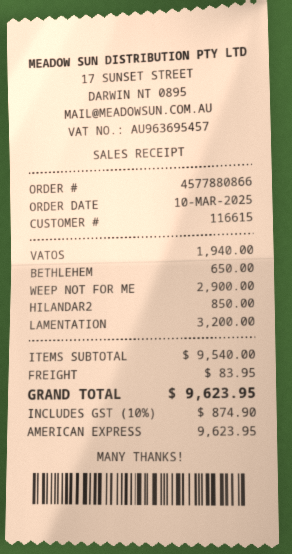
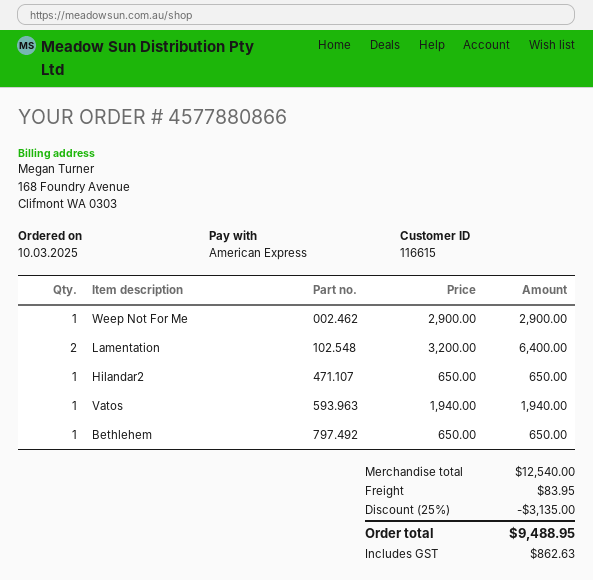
HILANDAR2: 1 x 850.00 = 850.00 -> 1 x 650.00 = 650.00
LAMENTATION: 1 x 3200.00 = 3200.00 -> 2 x 3200.00 = 6400.00
subtotal: 9540.00 -> 12540.00
discount: none -> 25% = 3135.00
tax: 874.90 -> 862.63
total: 9623.95 -> 9488.95

